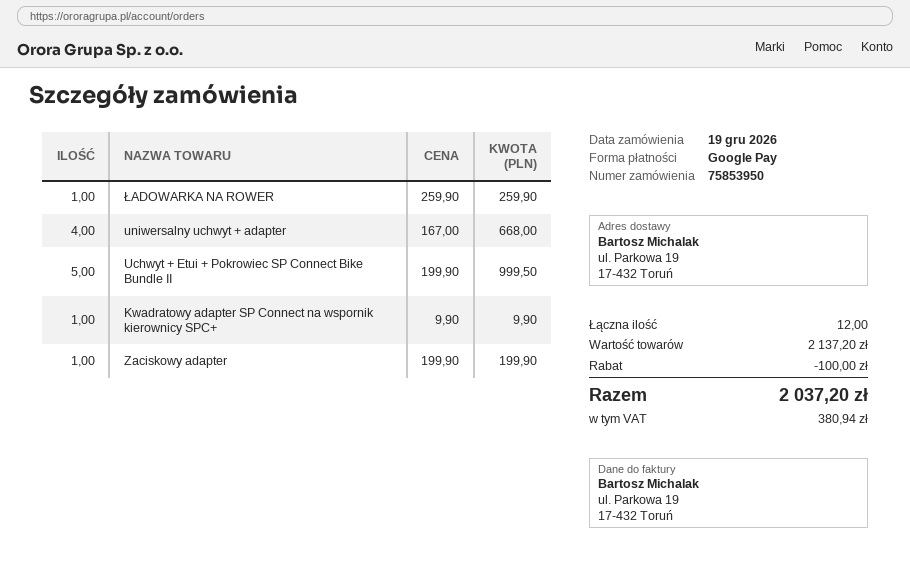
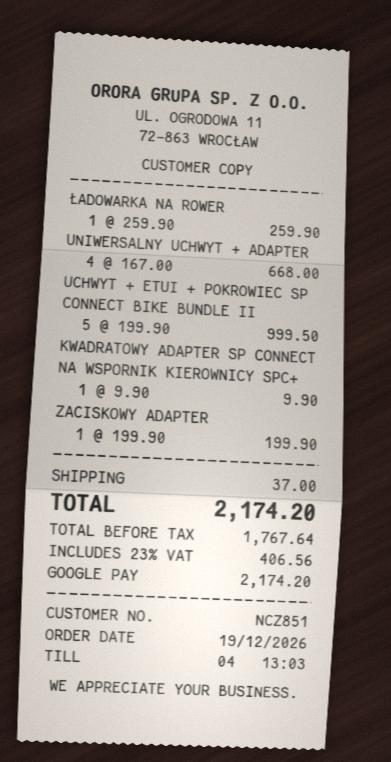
discount: 100.00 -> none
shipping: none -> 37.00
tax: 380.94 -> 406.56
total: 2037.20 -> 2174.20

